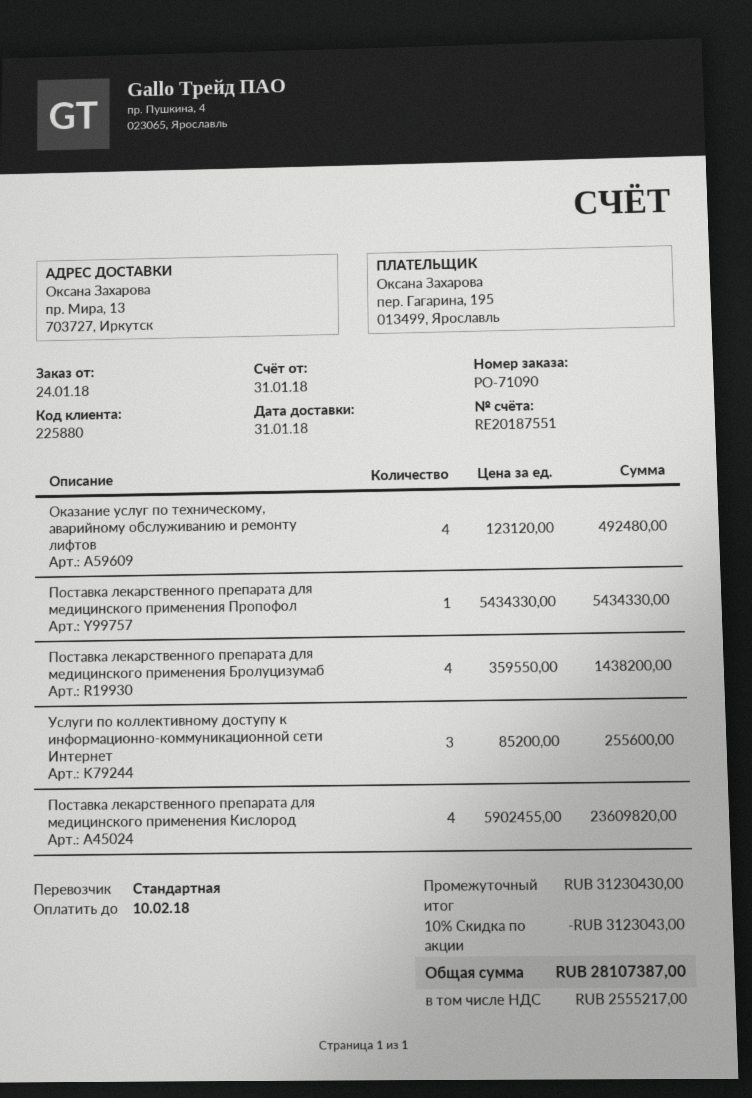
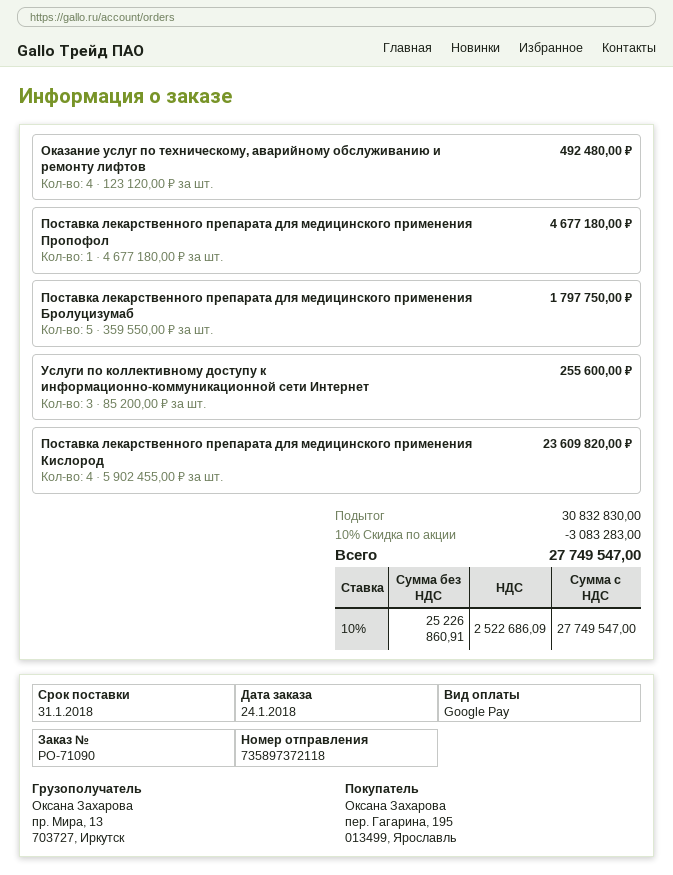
Поставка лекарственного препарата для медицинского применения Пропофол: 1 x 5434330.00 = 5434330.00 -> 1 x 4677180.00 = 4677180.00
Поставка лекарственного препарата для медицинского применения Бролуцизумаб: 4 x 359550.00 = 1438200.00 -> 5 x 359550.00 = 1797750.00
subtotal: 31230430.00 -> 30832830.00
discount: 10% = 3123043.00 -> 10% = 3083283.00
tax: 2555217.00 -> 2522686.09
total: 28107387.00 -> 27749547.00

